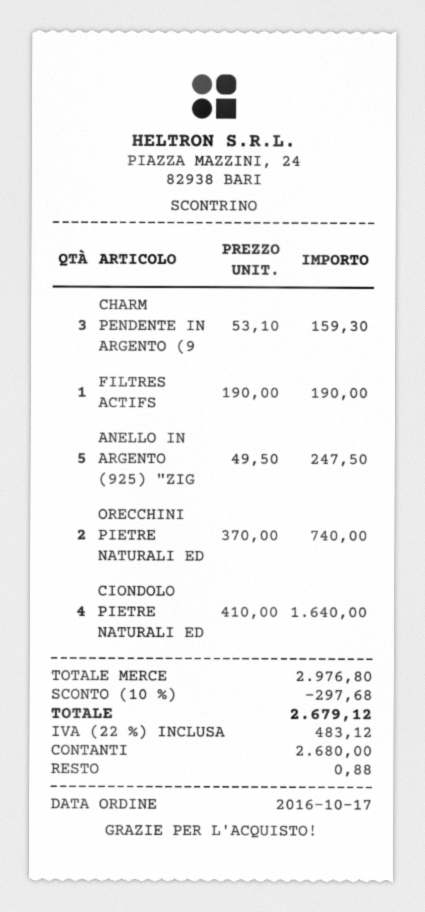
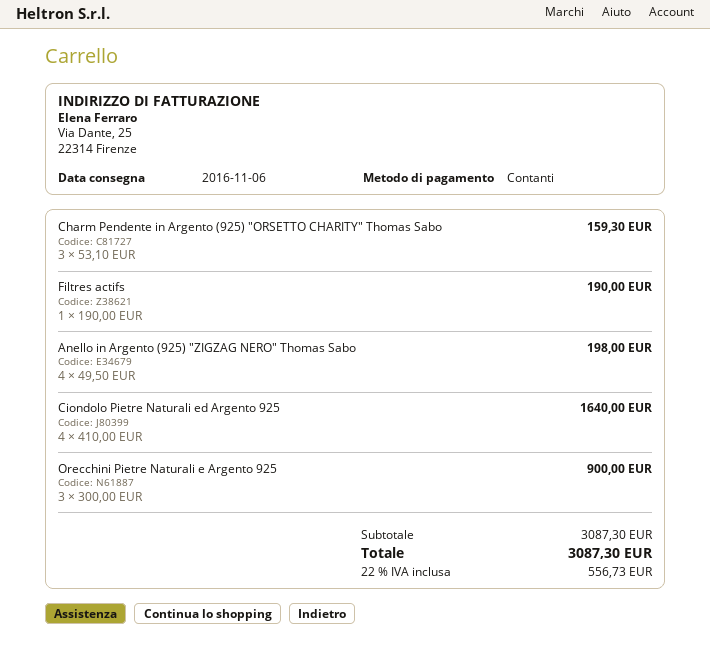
ANELLO IN ARGENTO (925) "ZIG: 5 x 49.50 = 247.50 -> 4 x 49.50 = 198.00
ORECCHINI PIETRE NATURALI ED: 2 x 370.00 = 740.00 -> none
Orecchini Pietre Naturali e Argento 925: none -> 3 x 300.00 = 900.00
subtotal: 2976.80 -> 3087.30
discount: 10% = 297.68 -> none
tax: 22% = 483.12 -> 22% = 556.73
total: 2679.12 -> 3087.30

